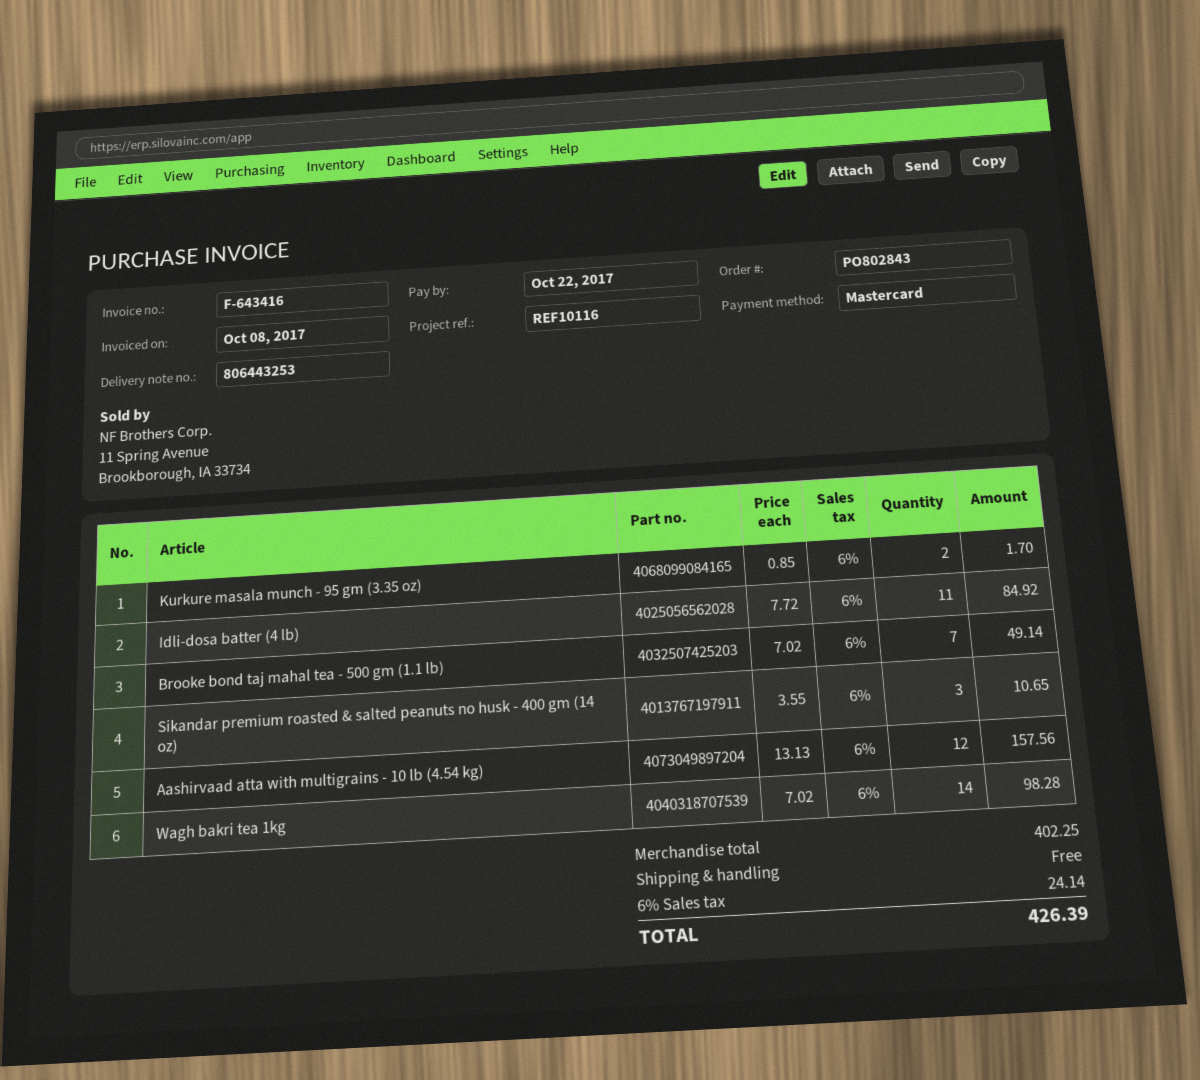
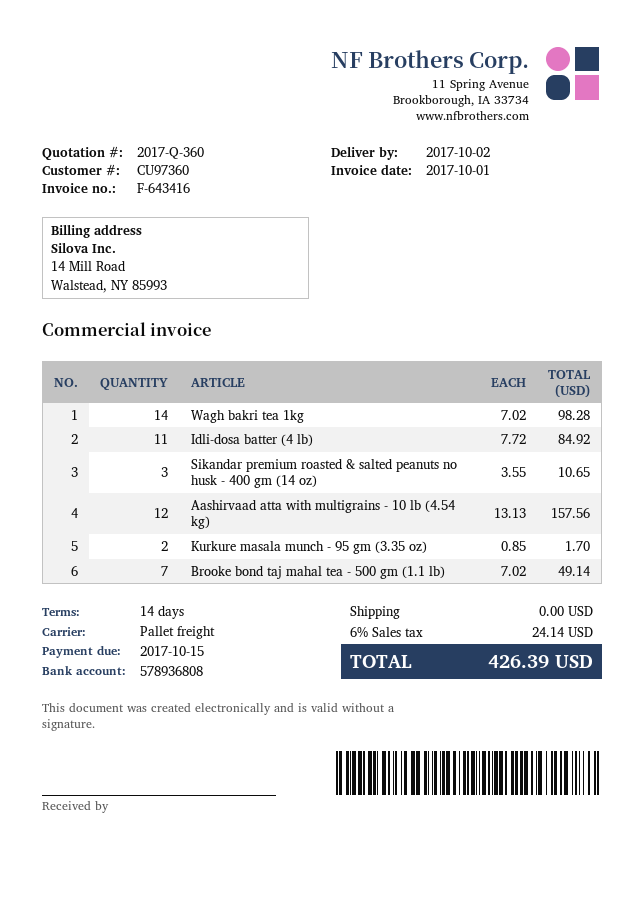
invoice date: 2017-10-08 -> 2017-10-01
due date: 2017-10-22 -> 2017-10-15

